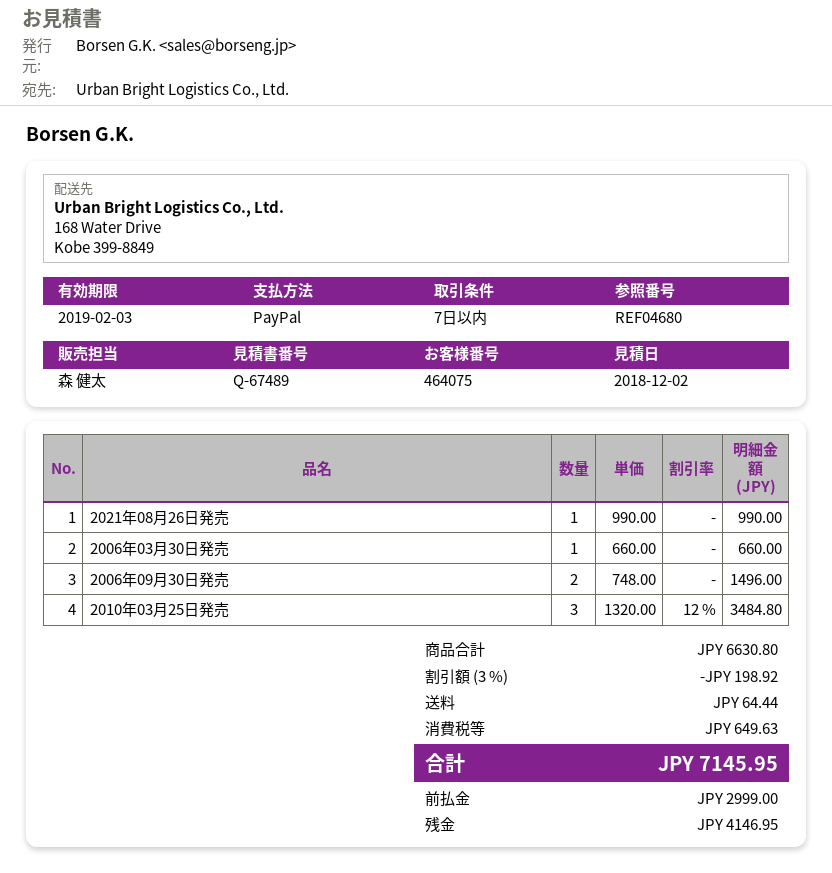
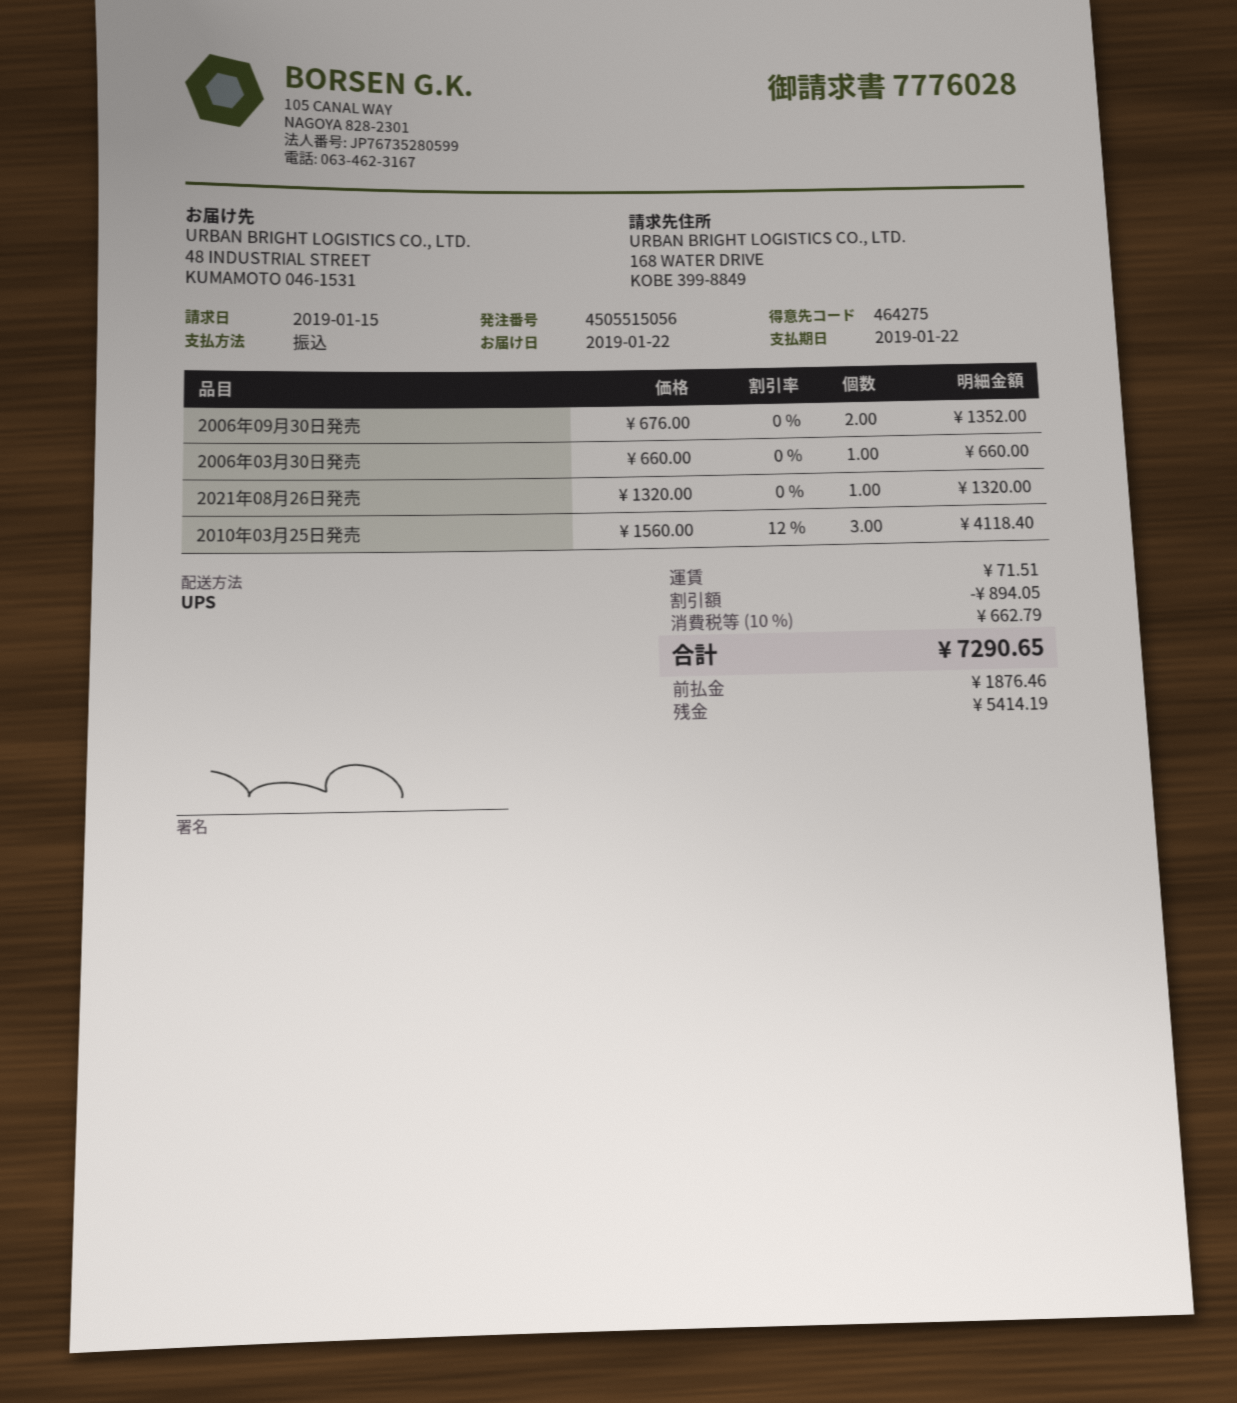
customer number: 464075 -> 464275
payment method: PayPal -> bank transfer
ship to: 168 Water Drive, Kobe 399-8849 -> 48 INDUSTRIAL STREET, KUMAMOTO 046-1531
2021年08月26日発売: 1 x 990.00 = 990.00 -> 1 x 1320.00 = 1320.00
2006年09月30日発売: 2 x 748.00 = 1496.00 -> 2 x 676.00 = 1352.00
2010年03月25日発売: 3 x 1320.00 - 12% = 3484.80 -> 3 x 1560.00 - 12% = 4118.40
discount: 198.92 -> 894.05
shipping: 64.44 -> 71.51
tax: 649.63 -> 662.79
total: 7145.95 -> 7290.65
deposit: 2999.00 -> 1876.46
balance: 4146.95 -> 5414.19

